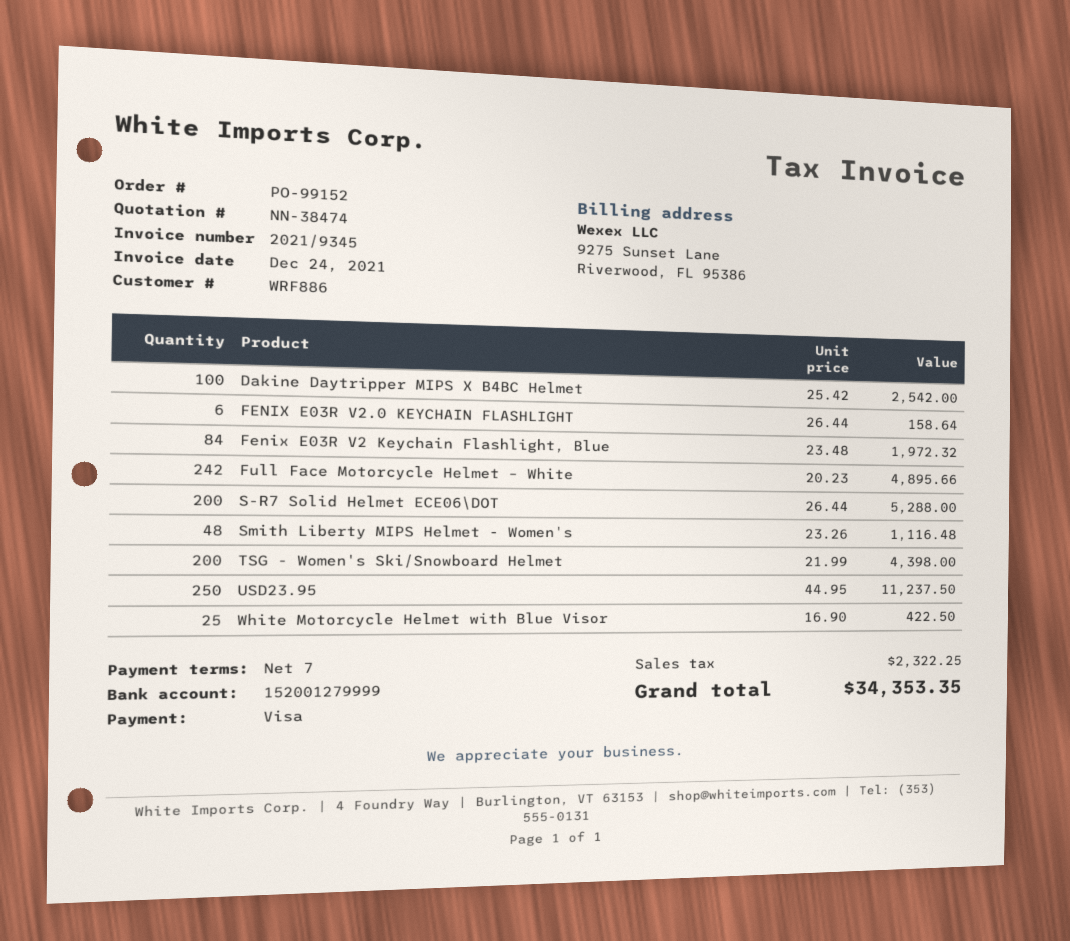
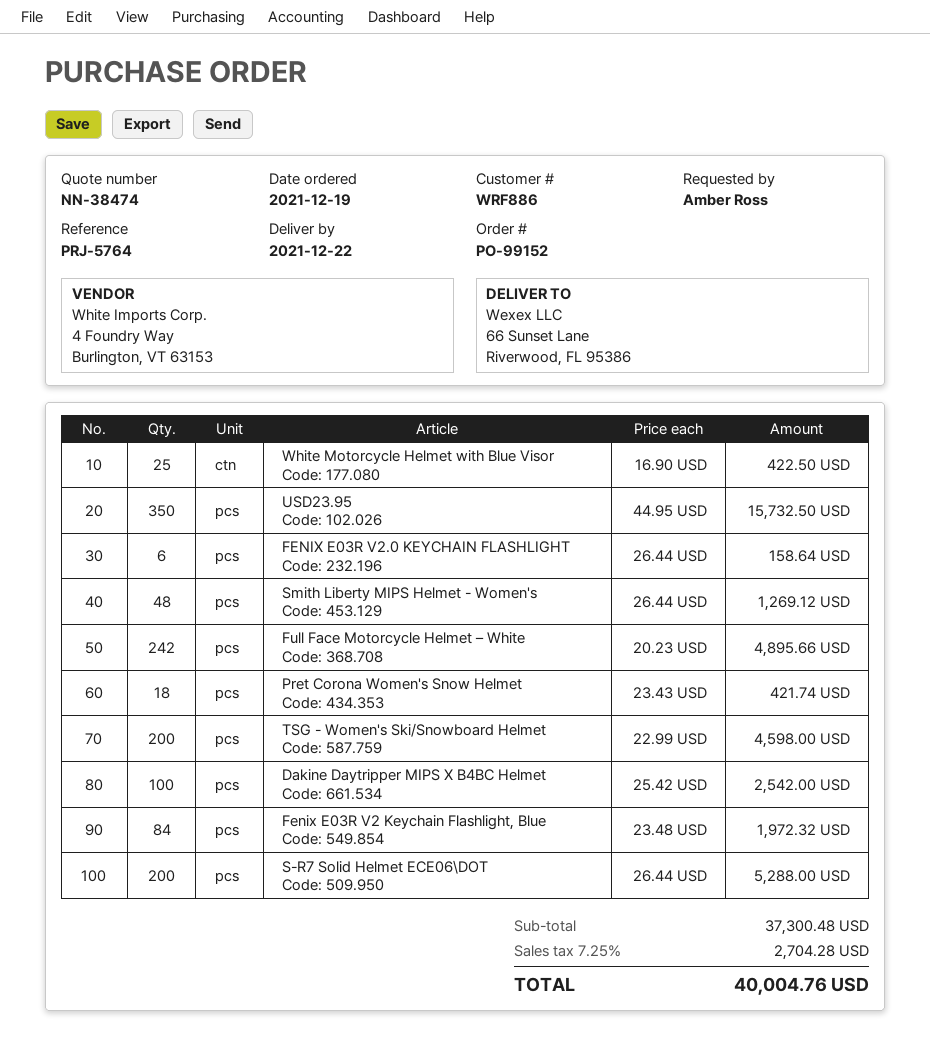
Smith Liberty MIPS Helmet - Women's: 48 x 23.26 = 1116.48 -> 48 x 26.44 = 1269.12
TSG - Women's Ski/Snowboard Helmet: 200 x 21.99 = 4398.00 -> 200 x 22.99 = 4598.00
USD23.95: 250 x 44.95 = 11237.50 -> 350 x 44.95 = 15732.50
Pret Corona Women's Snow Helmet: none -> 18 x 23.43 = 421.74
tax: 2322.25 -> 2704.28
total: 34353.35 -> 40004.76

